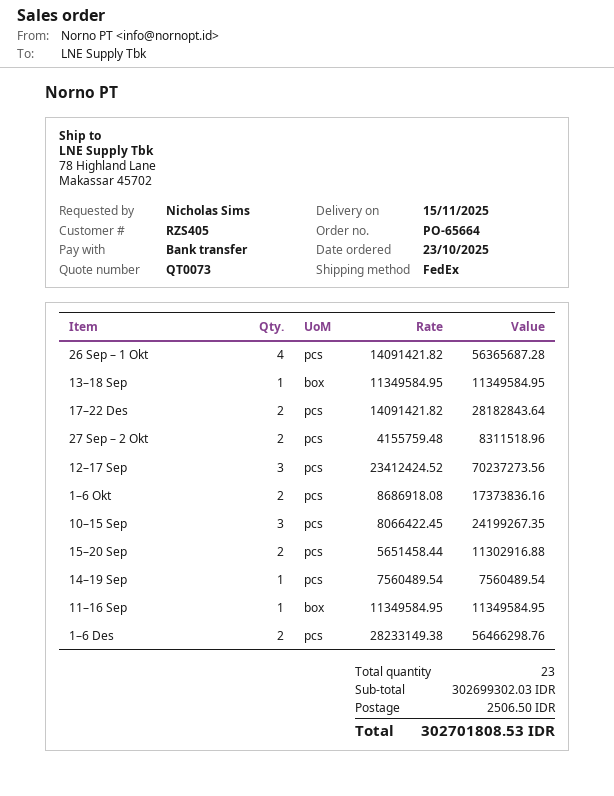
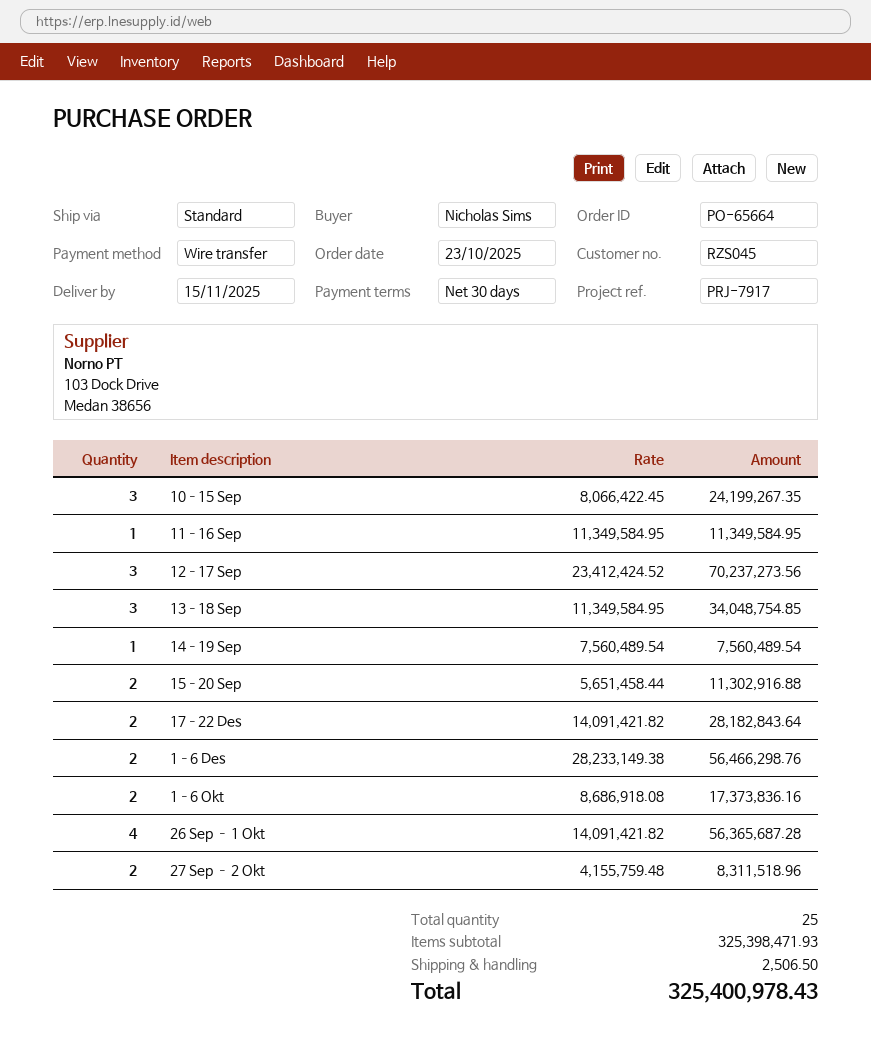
customer number: RZS405 -> RZS045
shipping method: FedEx -> standard
13–18 Sep: 1 x 11349584.95 = 11349584.95 -> 3 x 11349584.95 = 34048754.85
total quantity: 23 -> 25
subtotal: 302699302.03 -> 325398471.93
total: 302701808.53 -> 325400978.43

